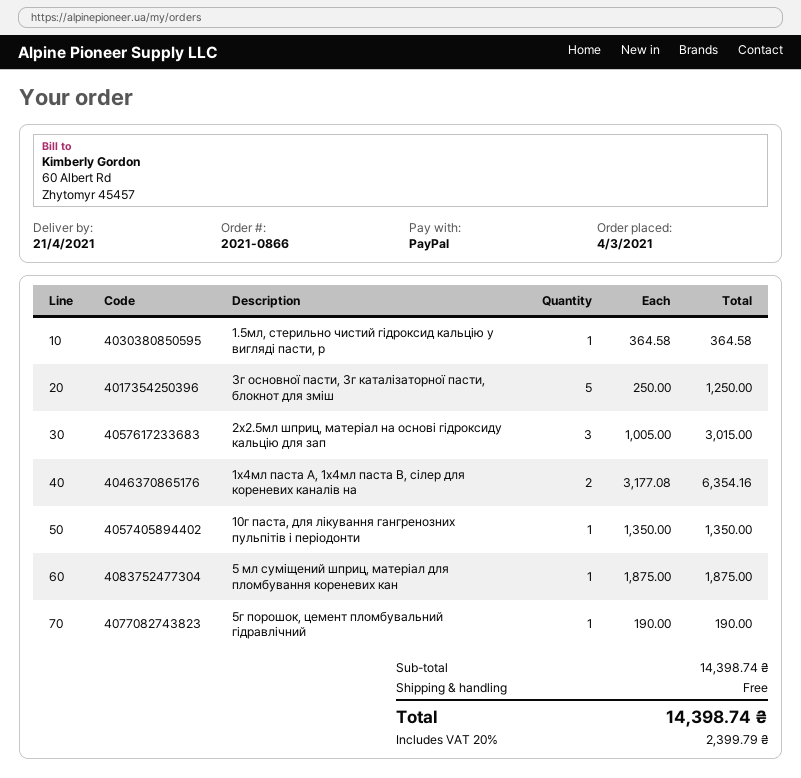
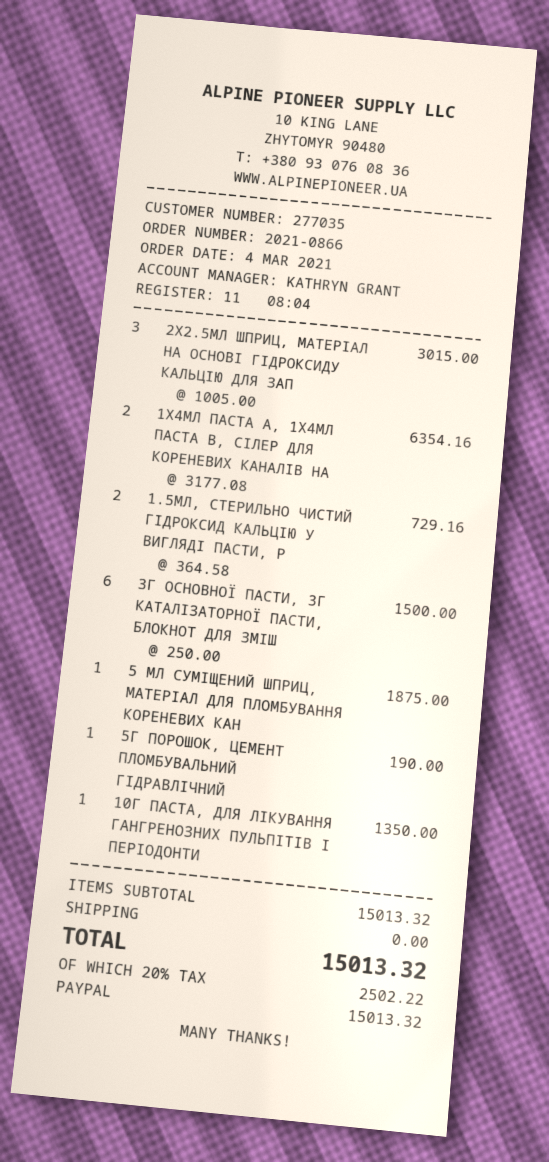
1.5мл, стерильно чистий гідроксид кальцію у вигляді пасти, р: 1 x 364.58 = 364.58 -> 2 x 364.58 = 729.16
3г основної пасти, 3г каталізаторної пасти, блокнот для зміш: 5 x 250.00 = 1250.00 -> 6 x 250.00 = 1500.00
subtotal: 14398.74 -> 15013.32
tax: 20% = 2399.79 -> 20% = 2502.22
total: 14398.74 -> 15013.32

